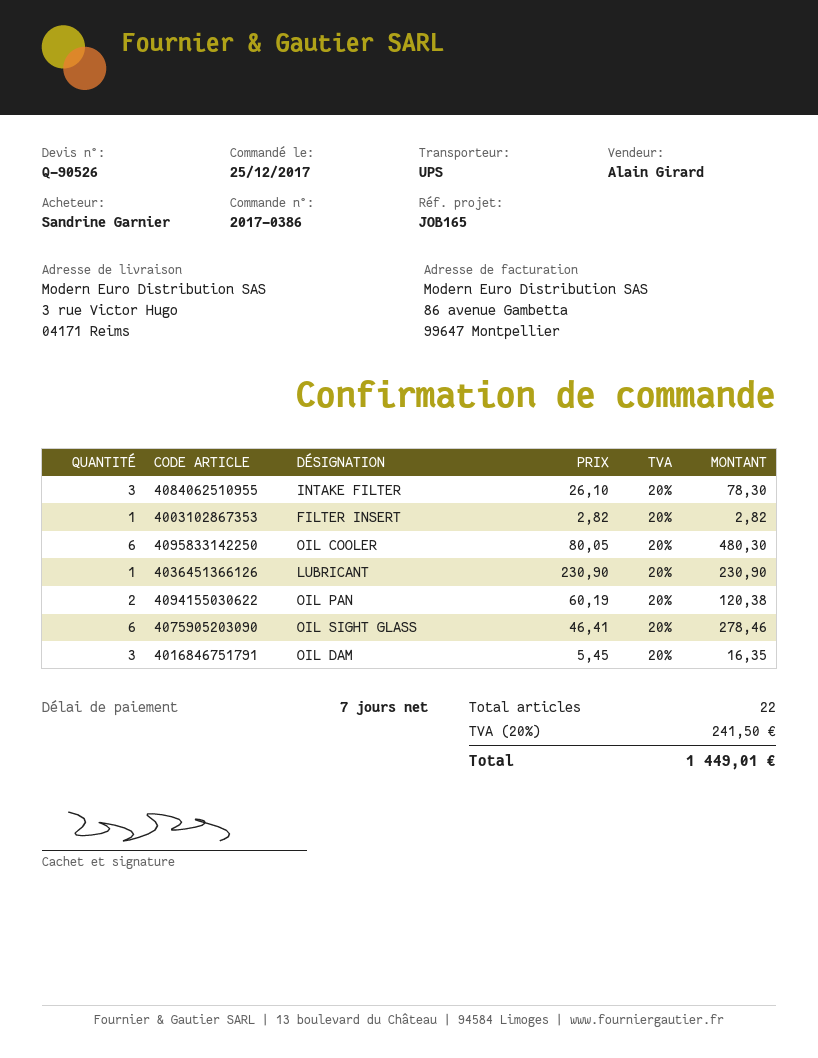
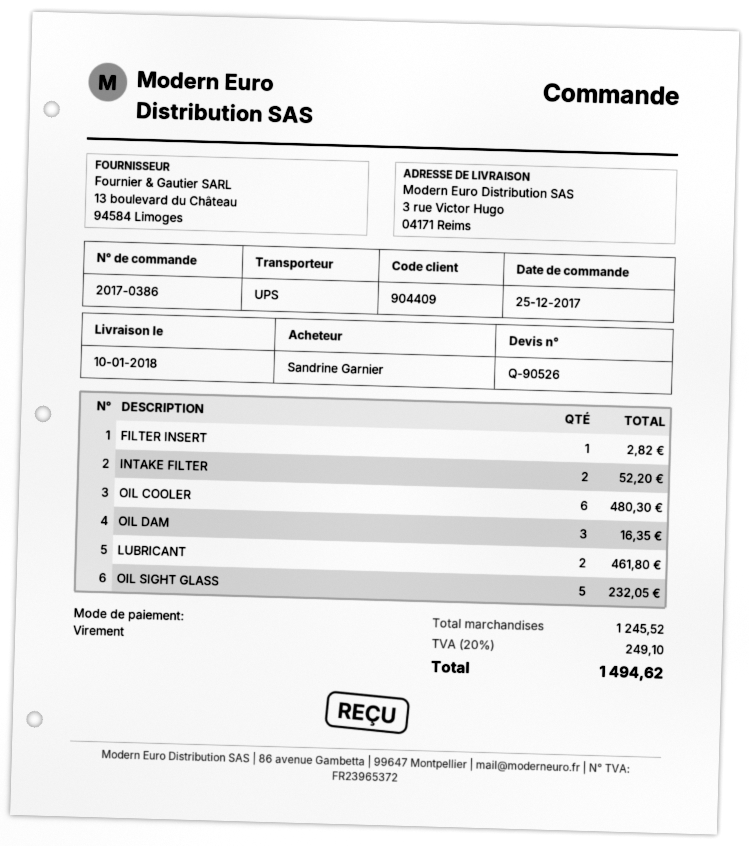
INTAKE FILTER: 3 for 78.30 -> 2 for 52.20
LUBRICANT: 1 for 230.90 -> 2 for 461.80
OIL PAN: 2 for 120.38 -> none
OIL SIGHT GLASS: 6 for 278.46 -> 5 for 232.05
tax: 20% = 241.50 -> 20% = 249.10
total: 1449.01 -> 1494.62

